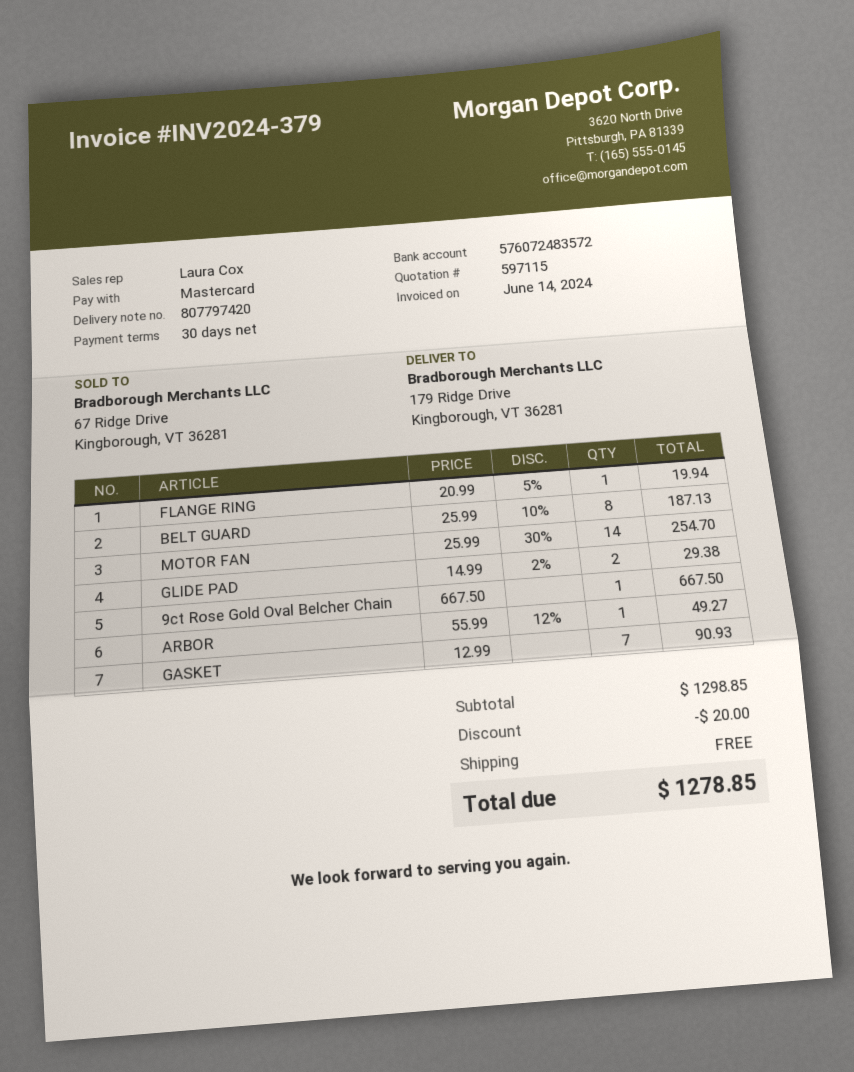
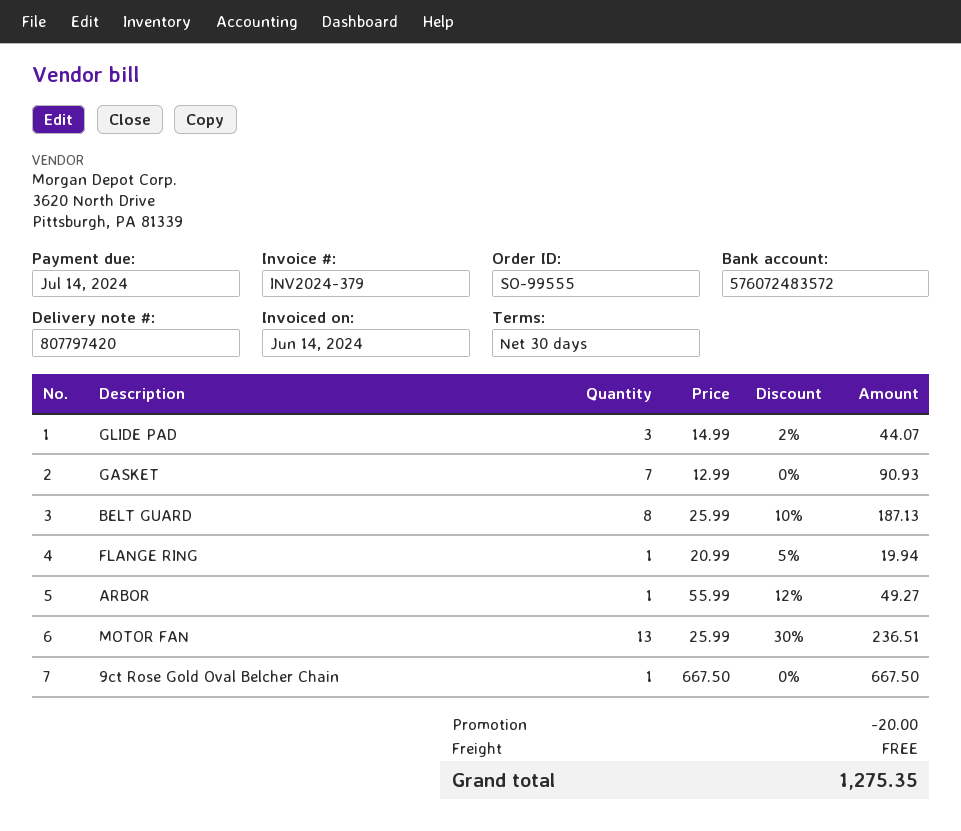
MOTOR FAN: 14 x 25.99 - 30% = 254.70 -> 13 x 25.99 - 30% = 236.51
GLIDE PAD: 2 x 14.99 - 2% = 29.38 -> 3 x 14.99 - 2% = 44.07
total: 1278.85 -> 1275.35

